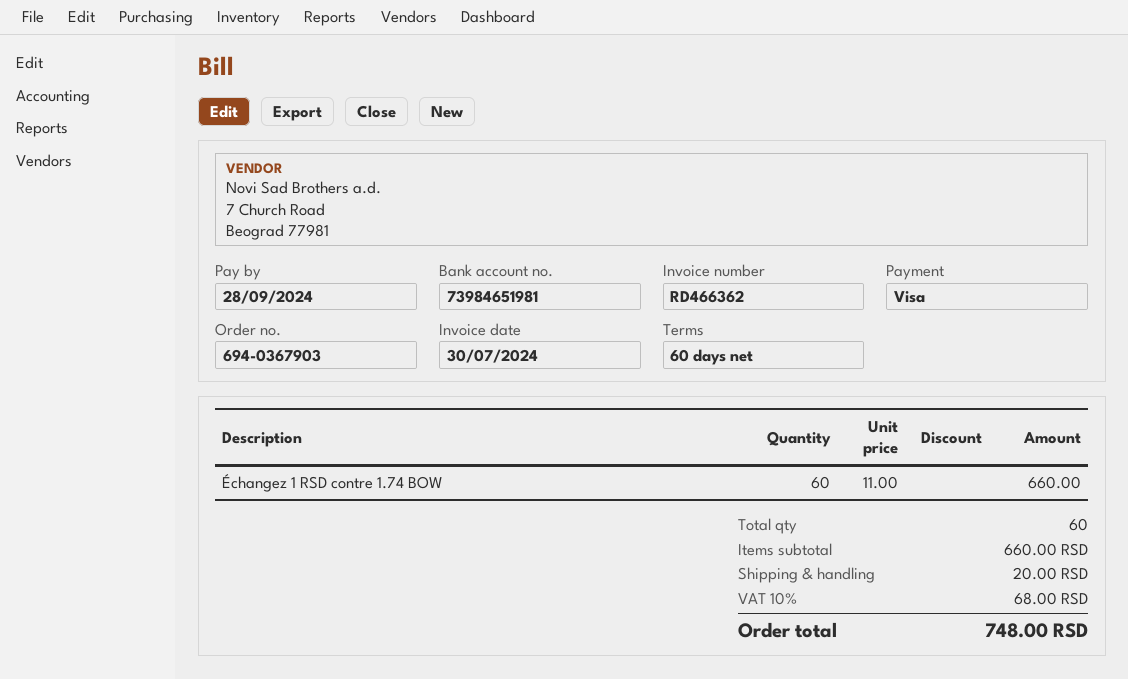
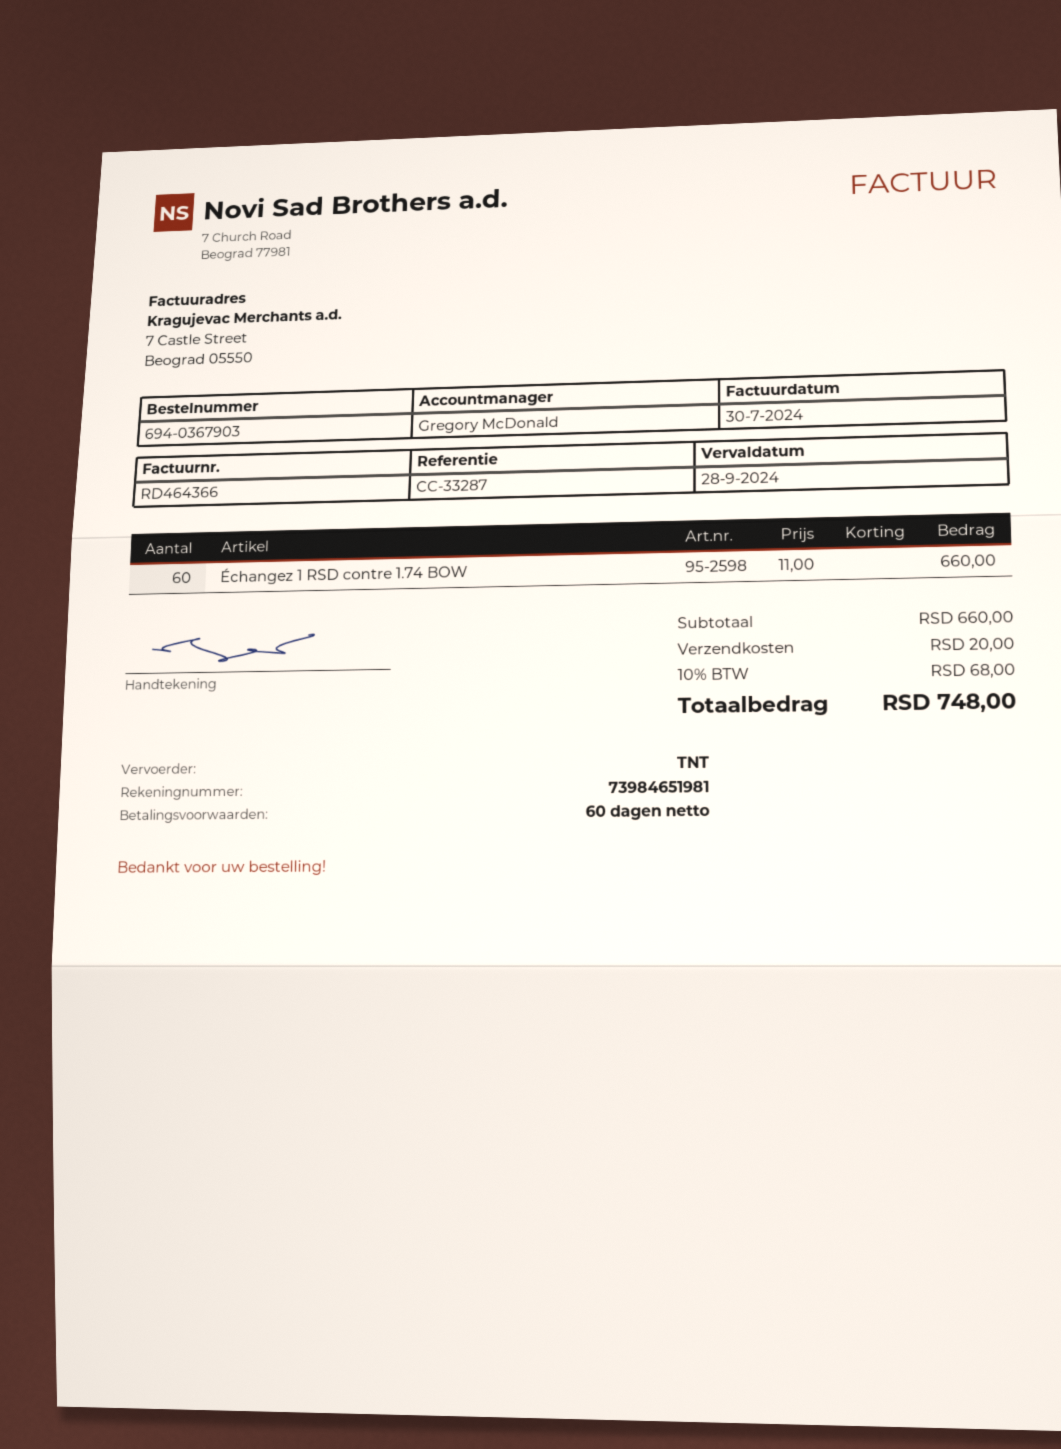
invoice number: RD466362 -> RD464366

